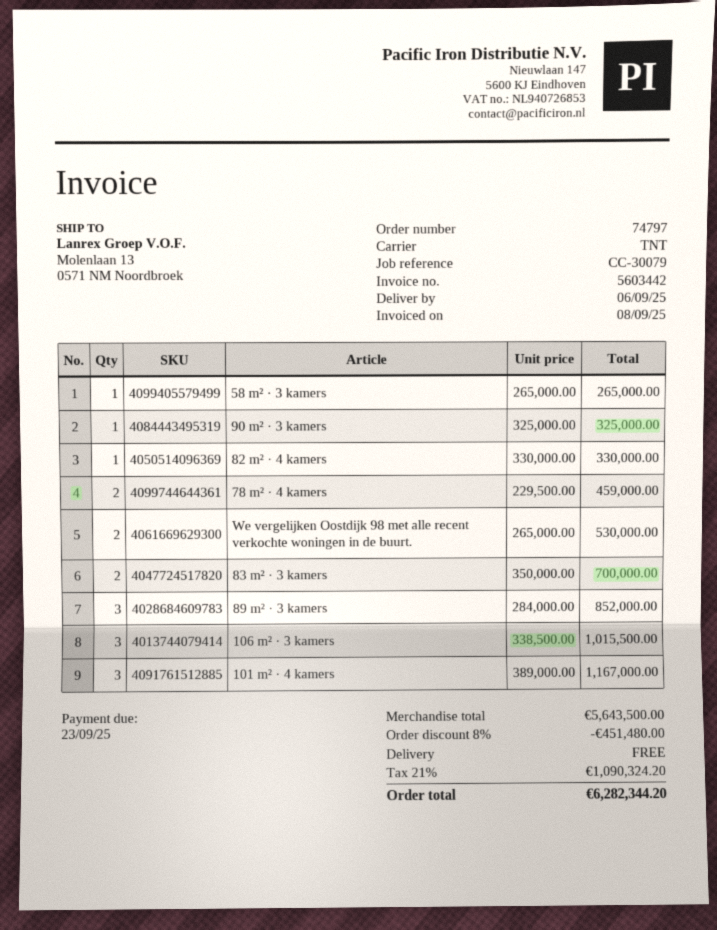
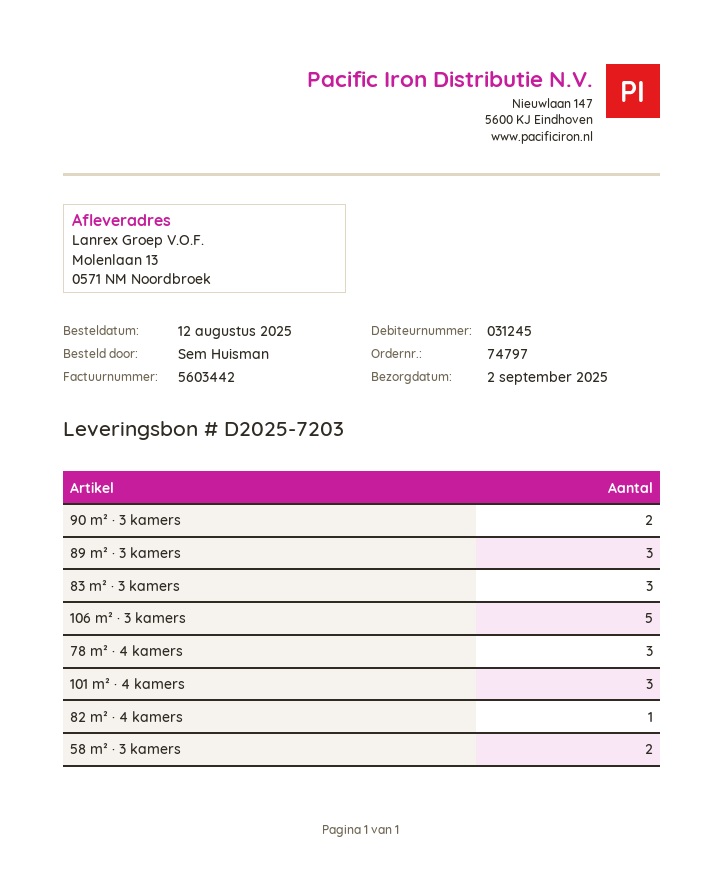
delivery date: 2025-09-06 -> 2025-09-02
58 m² · 3 kamers: 1 -> 2
90 m² · 3 kamers: 1 -> 2
78 m² · 4 kamers: 2 -> 3
We vergelijken Oostdijk 98 met alle recent verkochte woningen in de buurt.: 2 -> none
83 m² · 3 kamers: 2 -> 3
106 m² · 3 kamers: 3 -> 5

